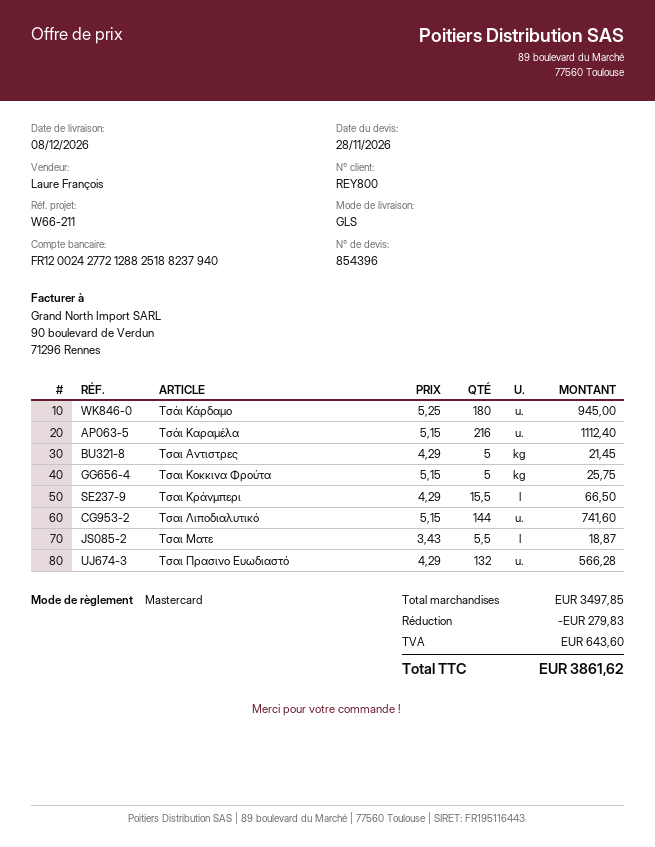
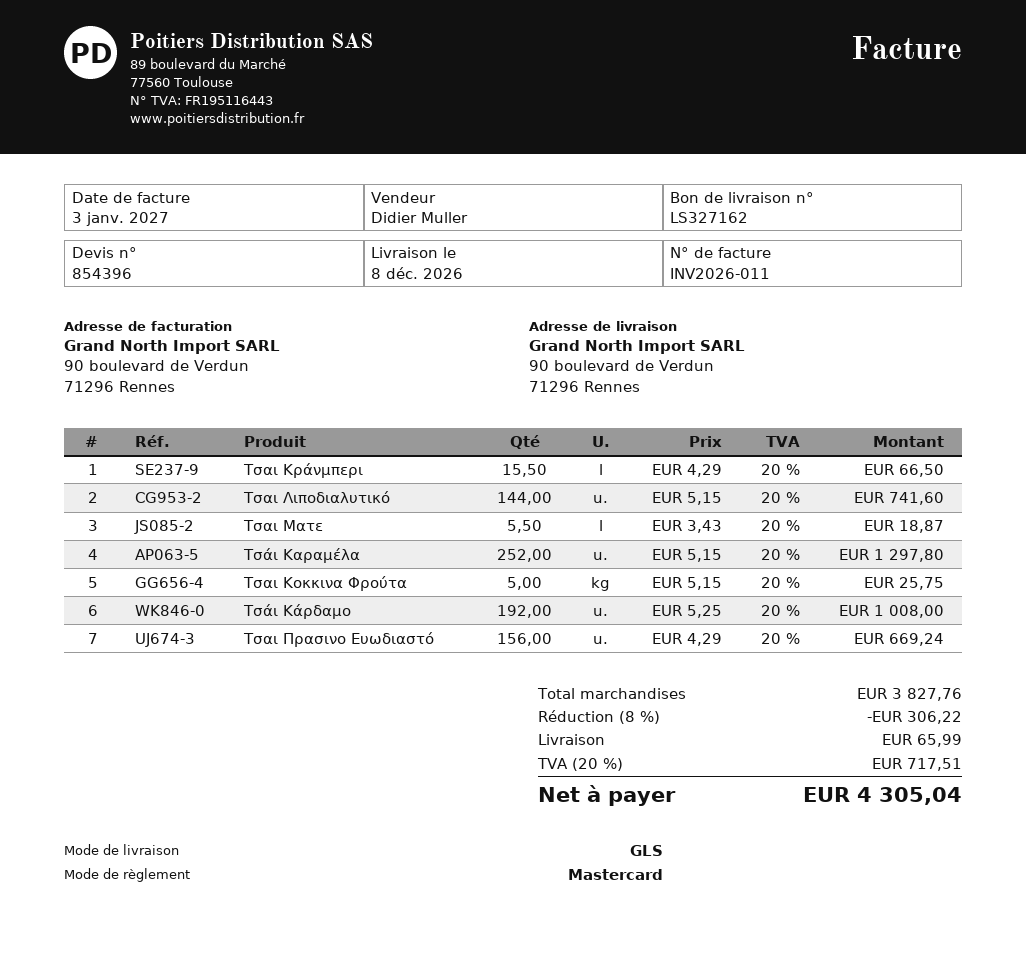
sales rep: Laure François -> Didier Muller
Τσάι Κάρδαμο: 180 x 5.25 = 945.00 -> 192 x 5.25 = 1008.00
Τσάι Καραμέλα: 216 x 5.15 = 1112.40 -> 252 x 5.15 = 1297.80
Τσαι Αντιστρες: 5 x 4.29 = 21.45 -> none
Τσαι Πρασινο Ευωδιαστό: 132 x 4.29 = 566.28 -> 156 x 4.29 = 669.24
subtotal: 3497.85 -> 3827.76
discount: 279.83 -> 306.22
shipping: none -> 65.99
tax: 643.60 -> 717.51
total: 3861.62 -> 4305.04

